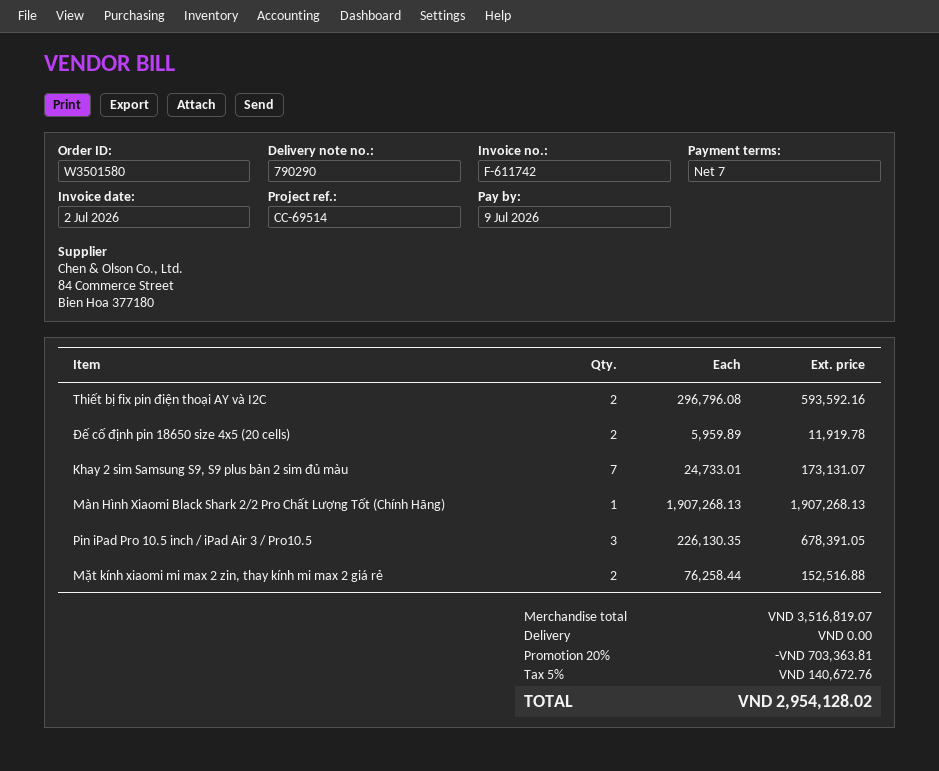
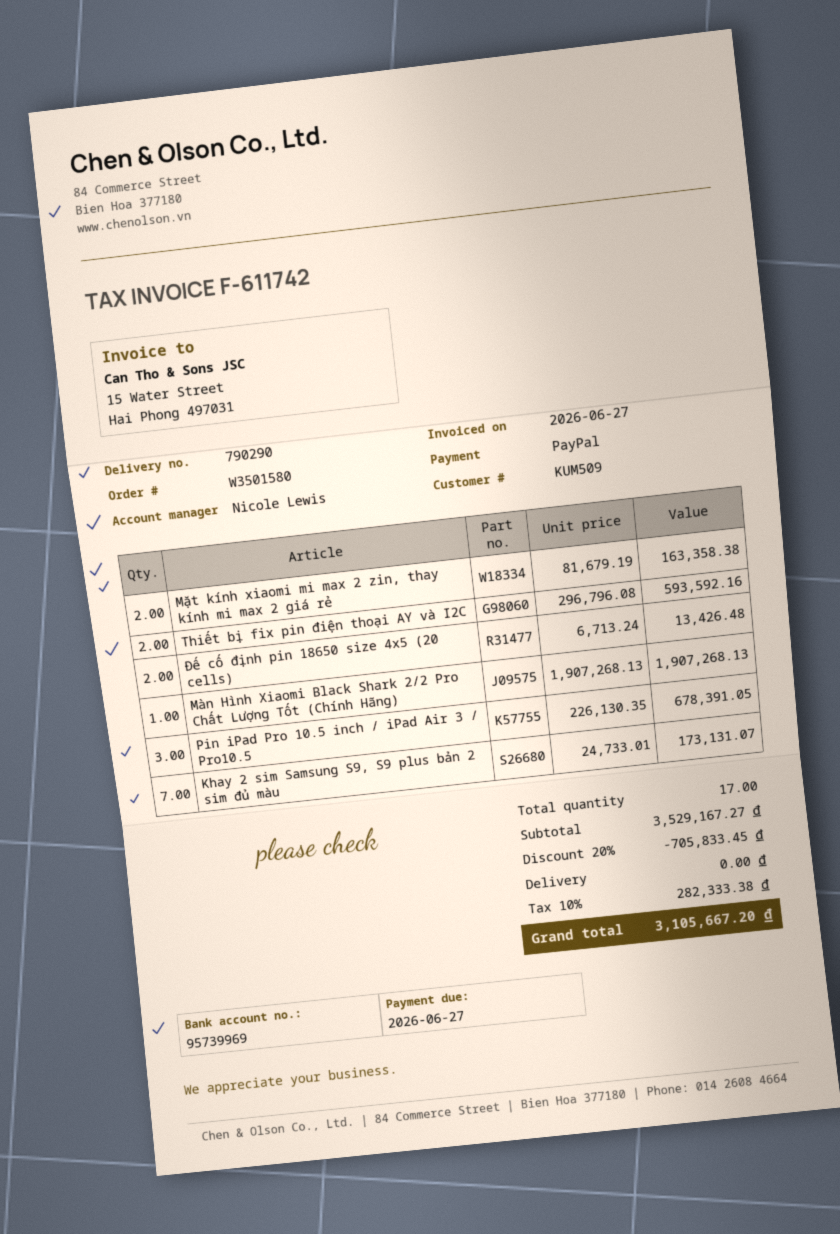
invoice date: 2026-07-02 -> 2026-06-27
due date: 2026-07-09 -> 2026-06-27
Đế cố định pin 18650 size 4x5 (20 cells): 2 x 5959.89 = 11919.78 -> 2 x 6713.24 = 13426.48
Mặt kính xiaomi mi max 2 zin, thay kính mi max 2 giá rẻ: 2 x 76258.44 = 152516.88 -> 2 x 81679.19 = 163358.38
subtotal: 3516819.07 -> 3529167.27
discount: 20% = 703363.81 -> 20% = 705833.45
tax: 5% = 140672.76 -> 10% = 282333.38
total: 2954128.02 -> 3105667.20

